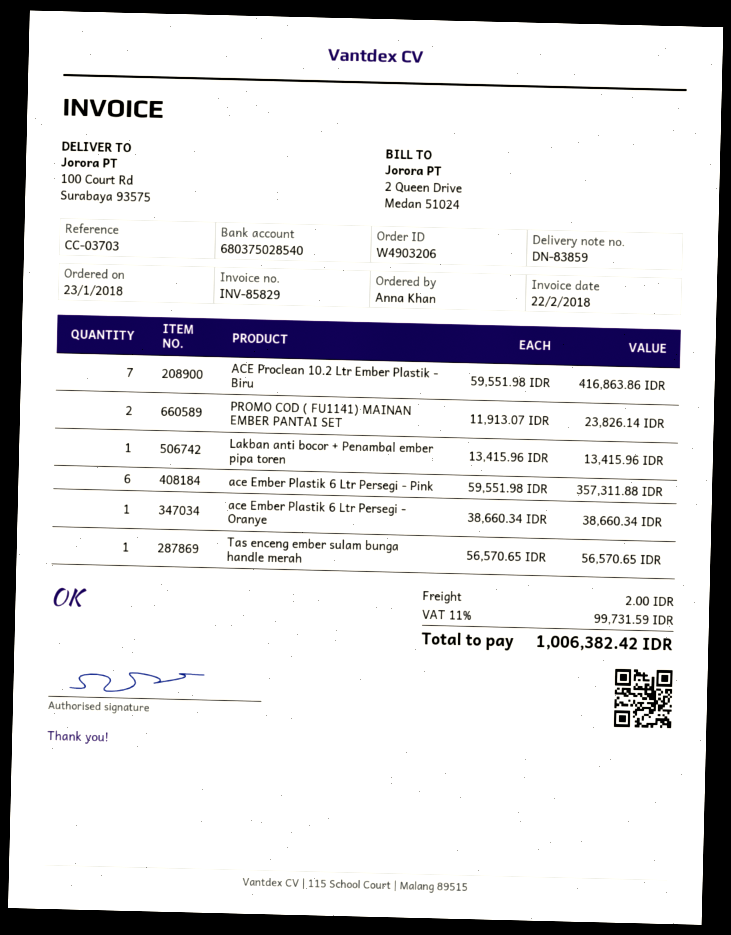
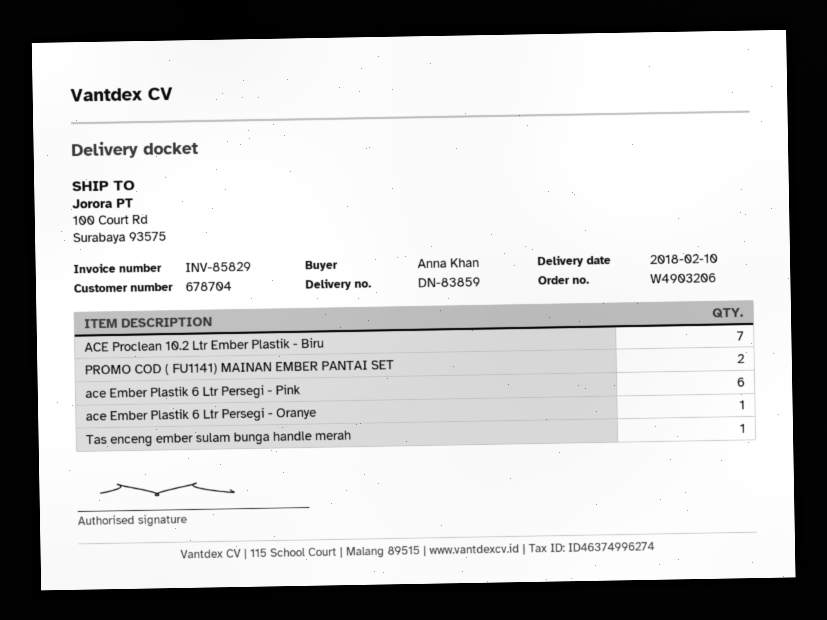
Lakban anti bocor + Penambal ember pipa toren: 1 -> none

